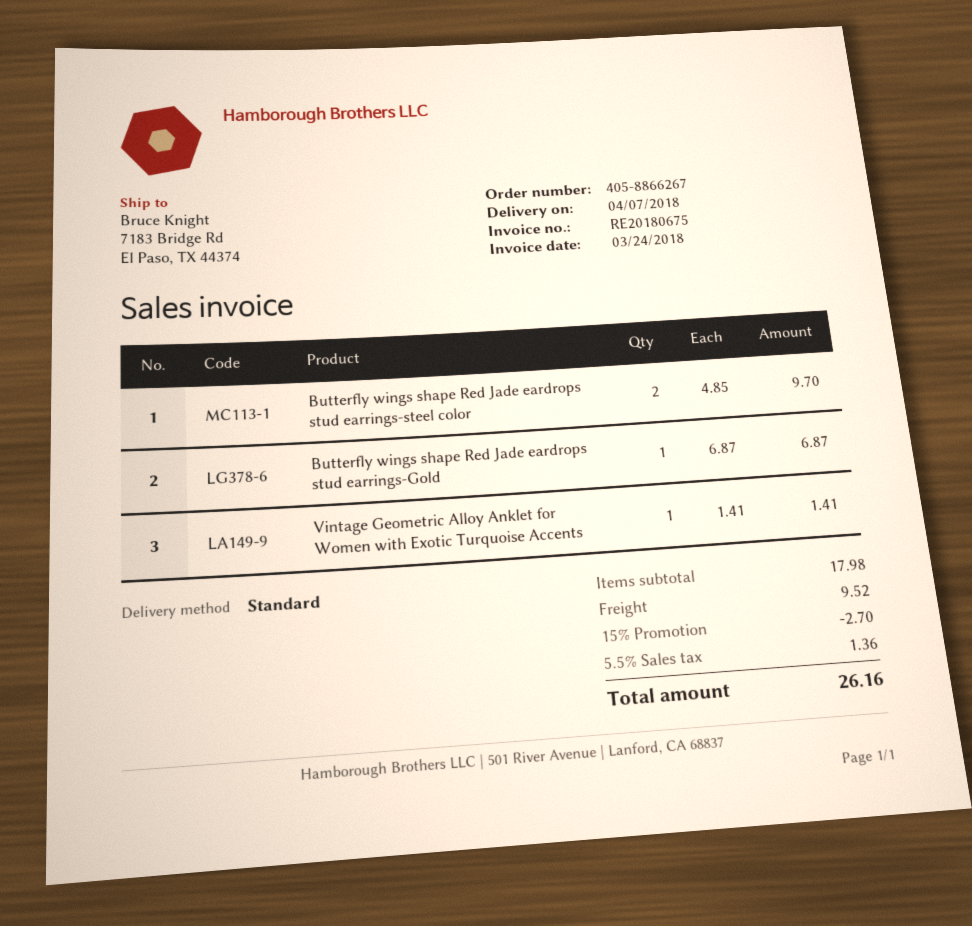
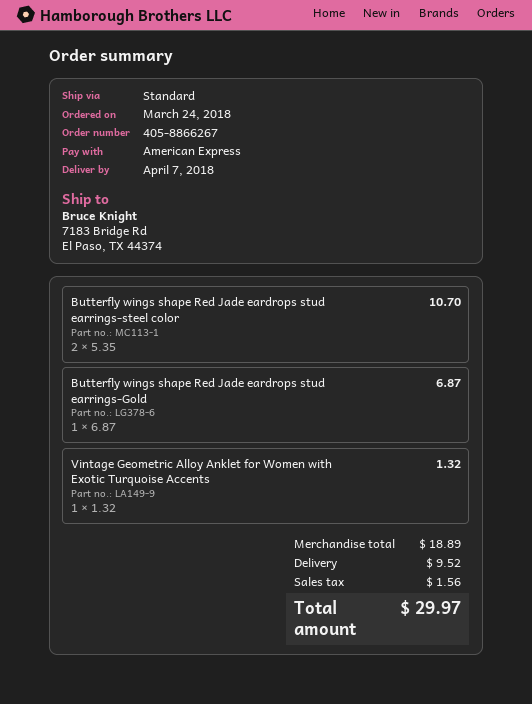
Butterfly wings shape Red Jade eardrops stud earrings-steel color: 2 x 4.85 = 9.70 -> 2 x 5.35 = 10.70
Vintage Geometric Alloy Anklet for Women with Exotic Turquoise Accents: 1 x 1.41 = 1.41 -> 1 x 1.32 = 1.32
subtotal: 17.98 -> 18.89
discount: 15% = 2.70 -> none
tax: 1.36 -> 1.56
total: 26.16 -> 29.97

